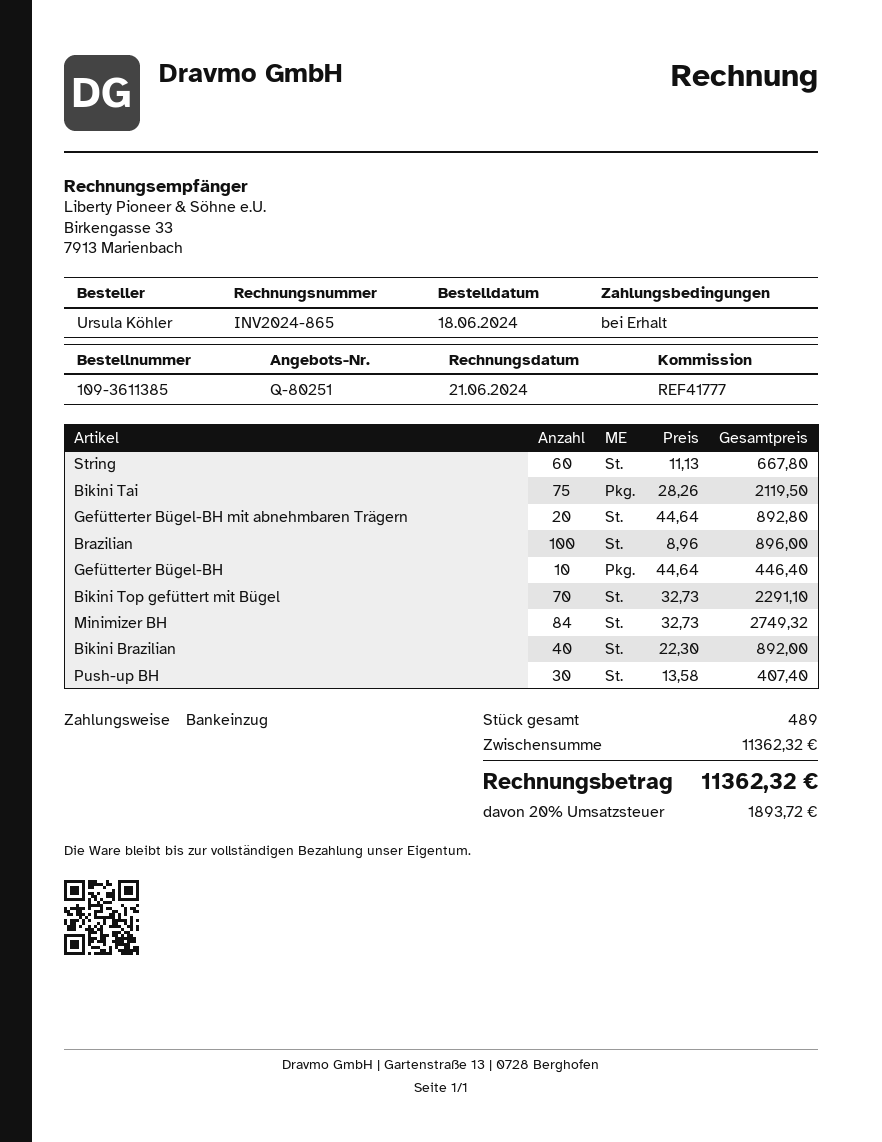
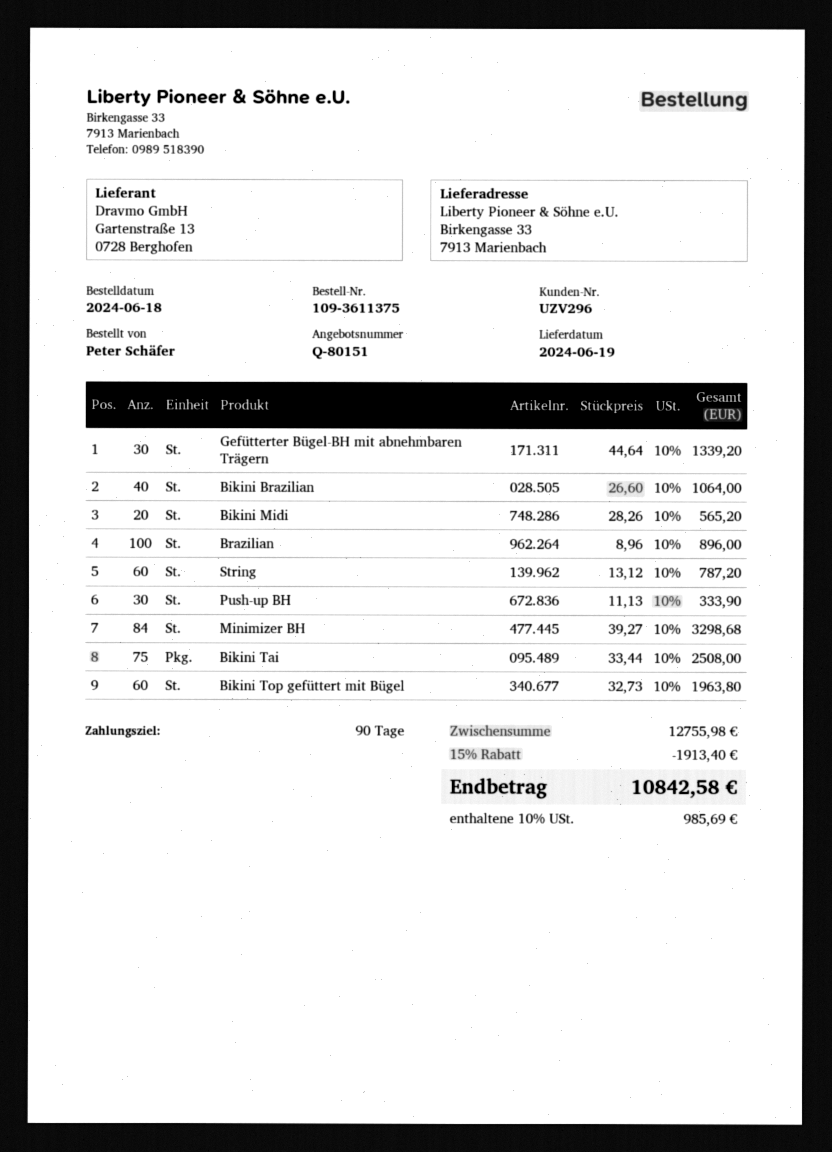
quote number: Q-80251 -> Q-80151
order number: 109-3611385 -> 109-3611375
payment terms: on receipt -> 90 days
ordered by: Ursula Köhler -> Peter Schäfer
String: 60 x 11.13 = 667.80 -> 60 x 13.12 = 787.20
Bikini Tai: 75 x 28.26 = 2119.50 -> 75 x 33.44 = 2508.00
Gefütterter Bügel-BH mit abnehmbaren Trägern: 20 x 44.64 = 892.80 -> 30 x 44.64 = 1339.20
Gefütterter Bügel-BH: 10 x 44.64 = 446.40 -> none
Bikini Top gefüttert mit Bügel: 70 x 32.73 = 2291.10 -> 60 x 32.73 = 1963.80
Minimizer BH: 84 x 32.73 = 2749.32 -> 84 x 39.27 = 3298.68
Bikini Brazilian: 40 x 22.30 = 892.00 -> 40 x 26.60 = 1064.00
Push-up BH: 30 x 13.58 = 407.40 -> 30 x 11.13 = 333.90
Bikini Midi: none -> 20 x 28.26 = 565.20
subtotal: 11362.32 -> 12755.98
discount: none -> 15% = 1913.40
tax: 20% = 1893.72 -> 10% = 985.69
total: 11362.32 -> 10842.58

